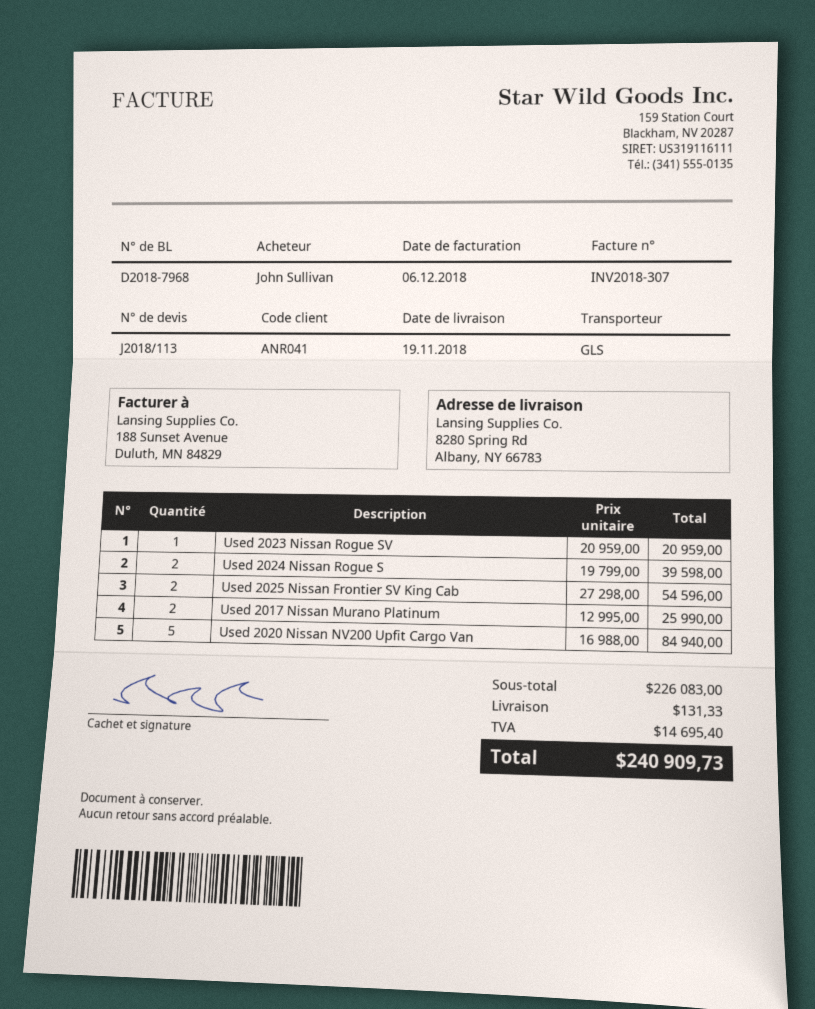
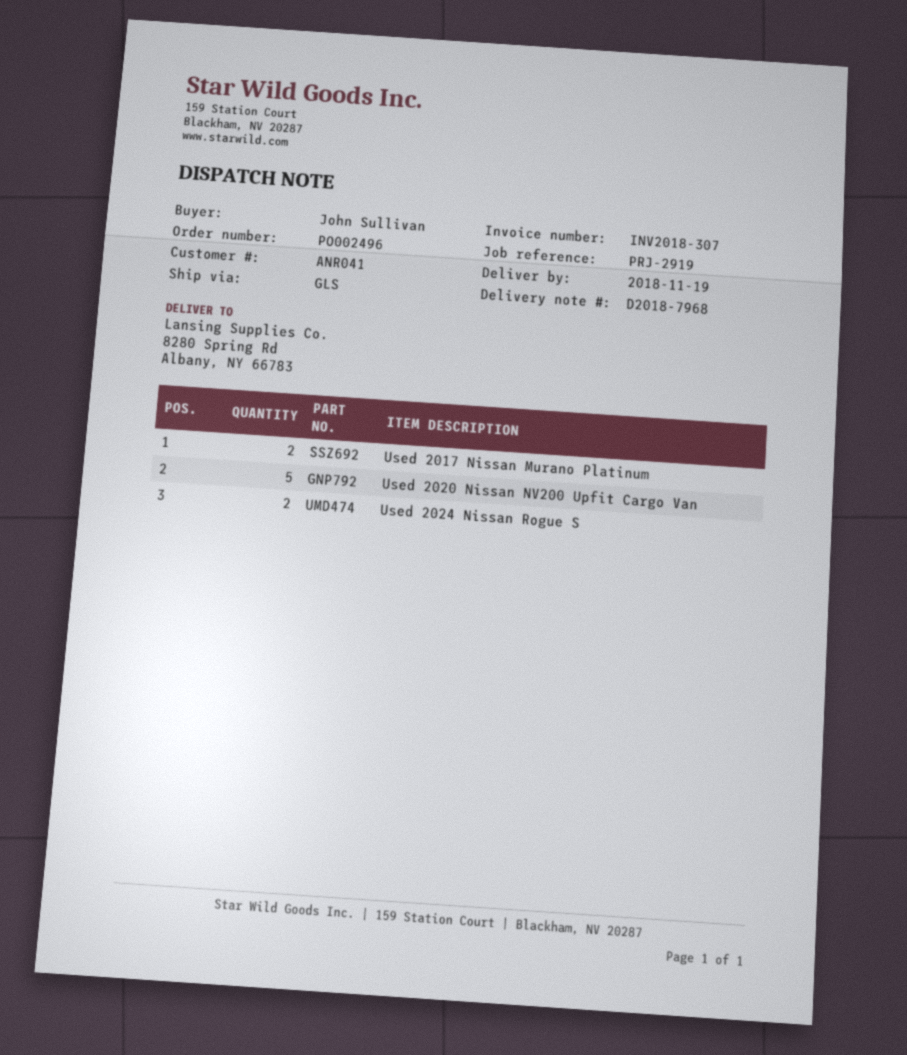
Used 2023 Nissan Rogue SV: 1 -> none
Used 2025 Nissan Frontier SV King Cab: 2 -> none

